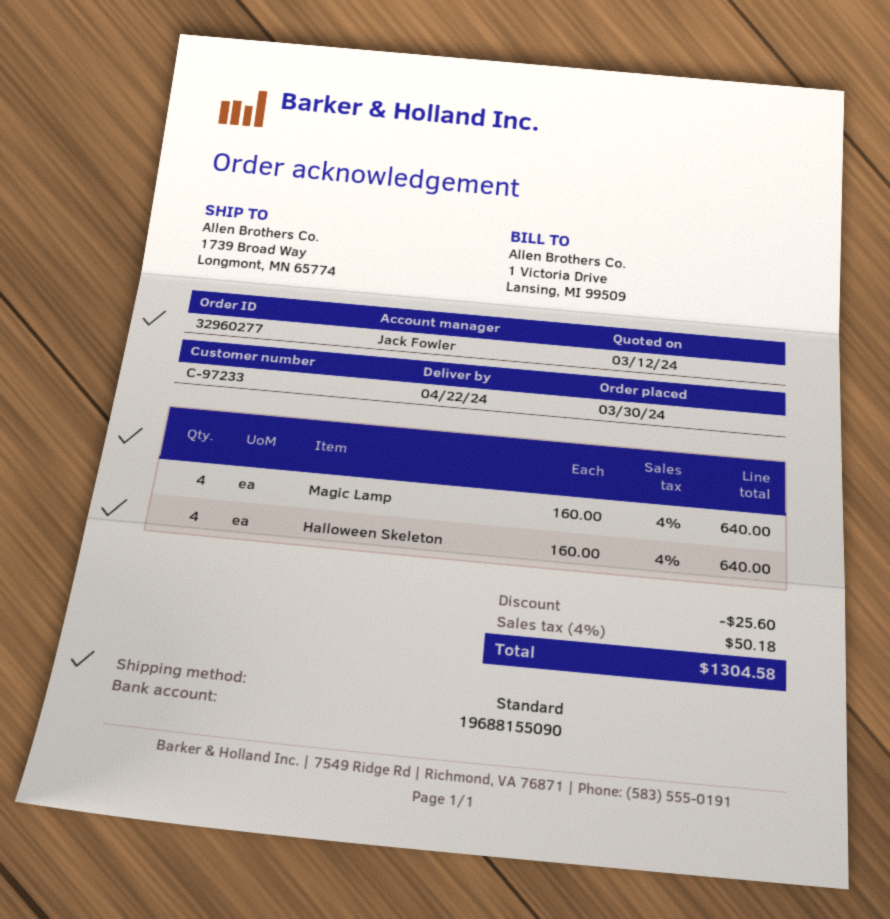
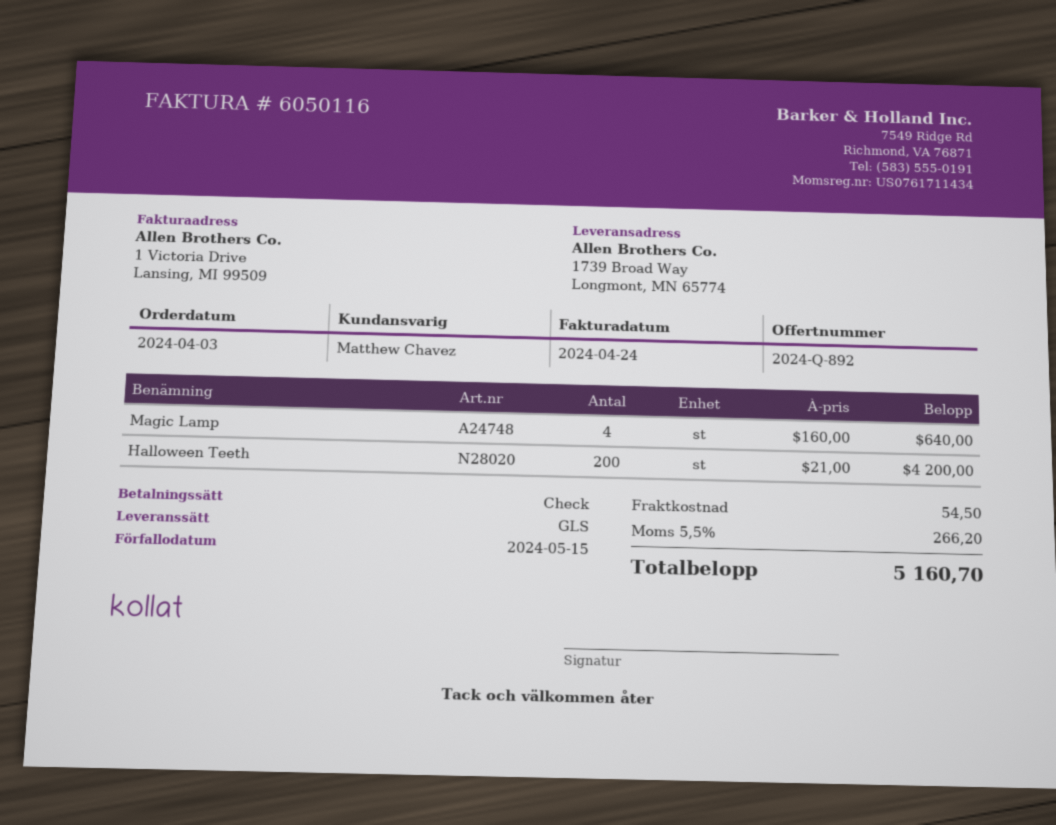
order date: 2024-03-30 -> 2024-04-03
sales rep: Jack Fowler -> Matthew Chavez
shipping method: standard -> GLS
Halloween Skeleton: 4 x 160.00 = 640.00 -> none
Halloween Teeth: none -> 200 x 21.00 = 4200.00
discount: 25.60 -> none
shipping: none -> 54.50
tax: 4% = 50.18 -> 5.5% = 266.20
total: 1304.58 -> 5160.70

